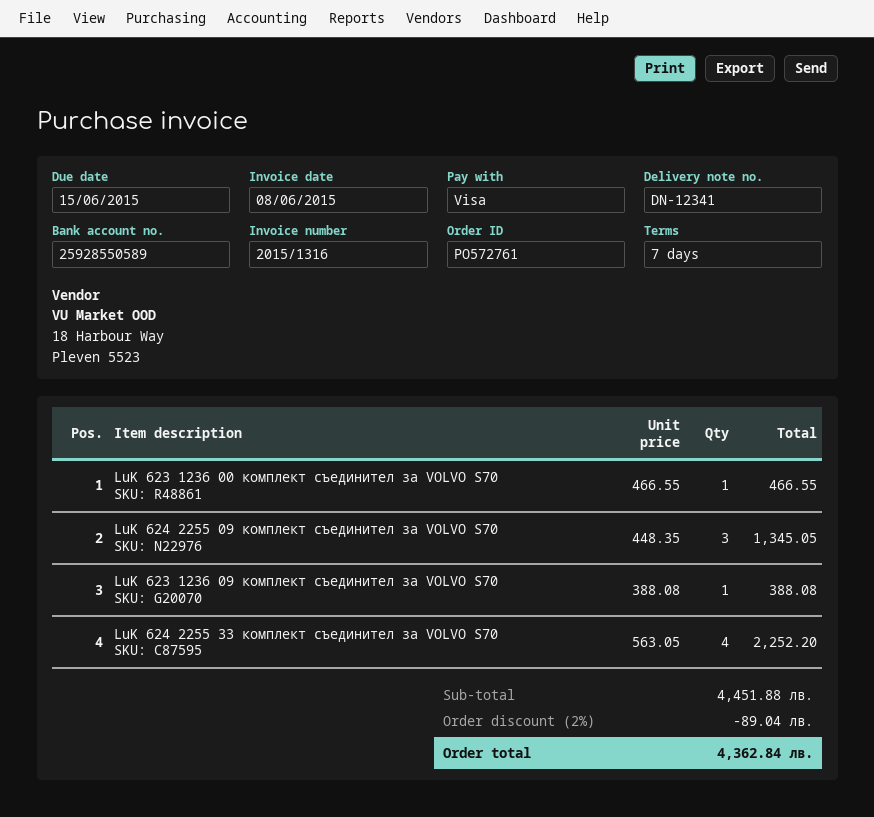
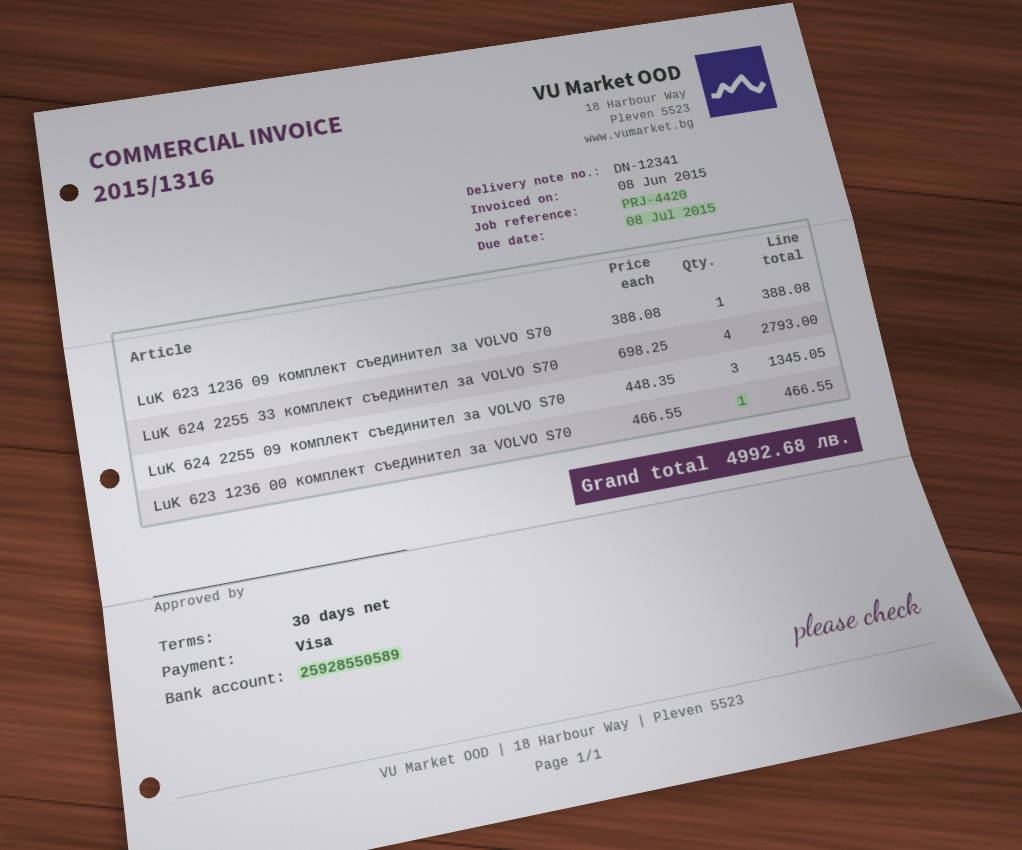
payment terms: 7 days -> 30 days
due date: 2015-06-15 -> 2015-07-08
LuK 624 2255 33 комплект съединител за VOLVO S70: 4 x 563.05 = 2252.20 -> 4 x 698.25 = 2793.00
discount: 2% = 89.04 -> none
total: 4362.84 -> 4992.68

